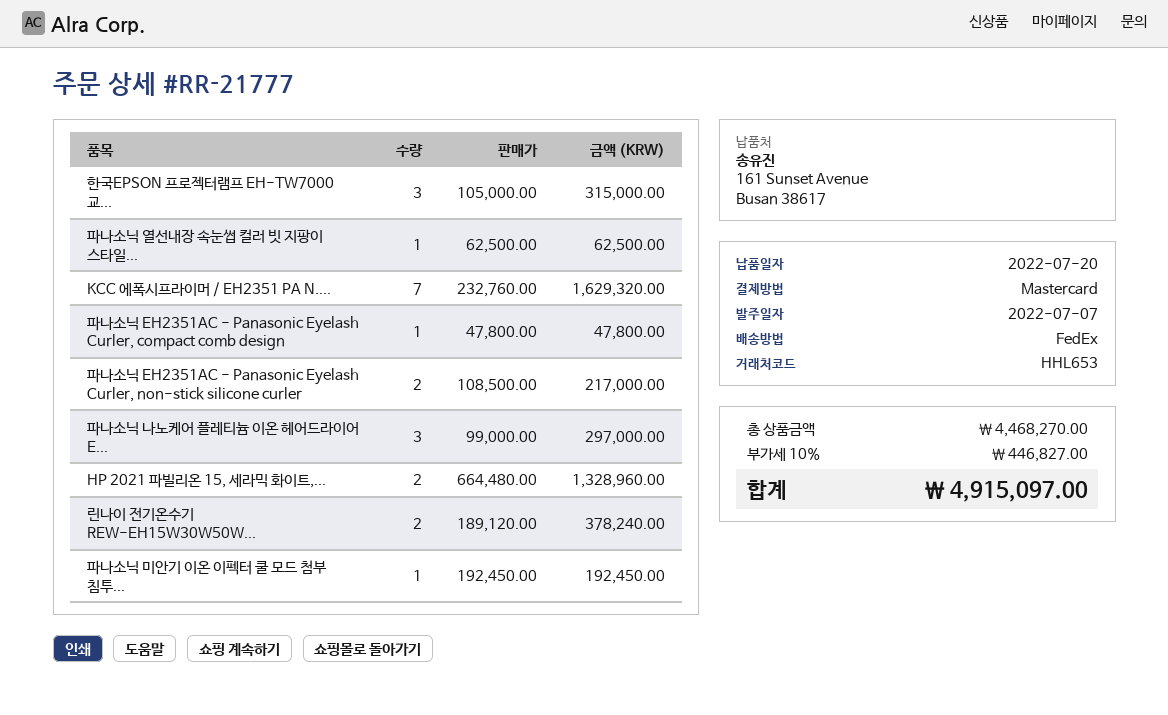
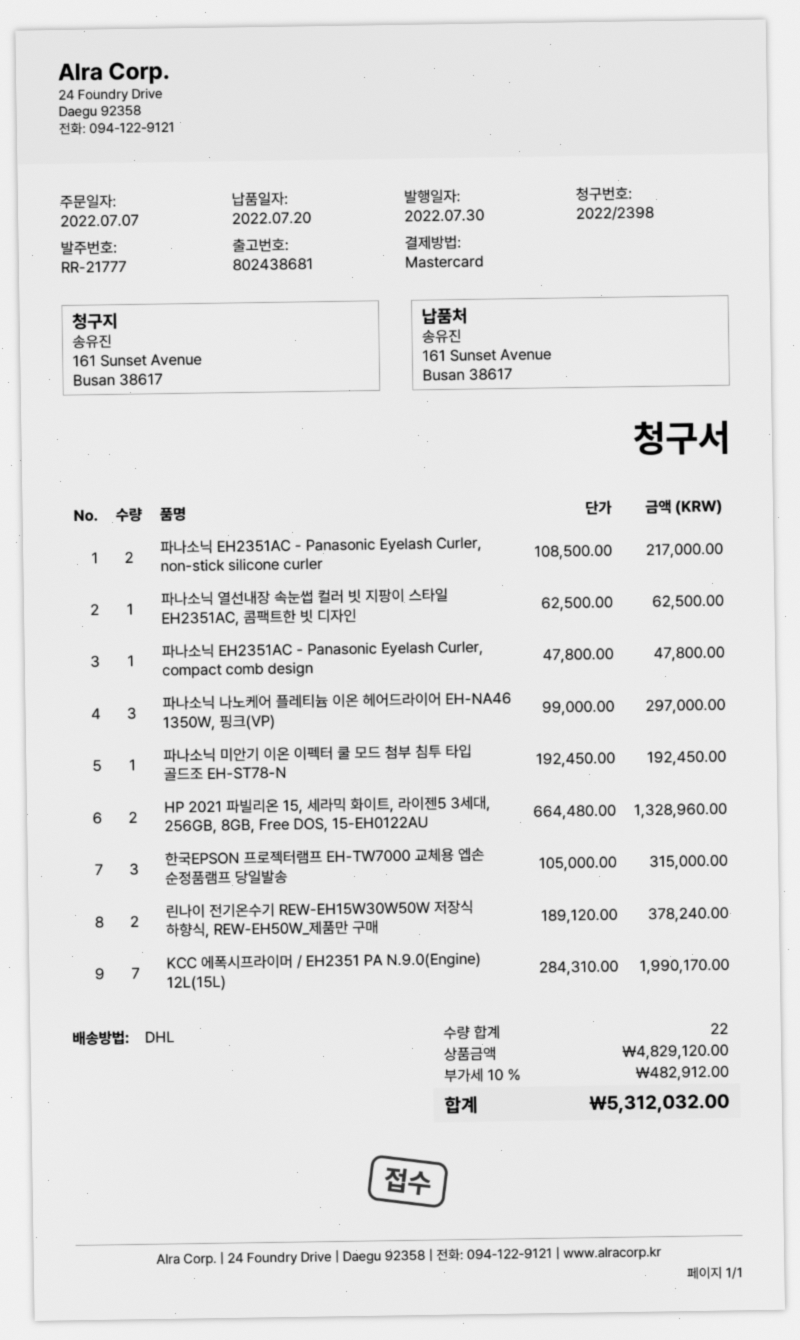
shipping method: FedEx -> DHL
KCC 에폭시프라이머 / EH2351 PA N....: 7 x 232760.00 = 1629320.00 -> 7 x 284310.00 = 1990170.00
subtotal: 4468270.00 -> 4829120.00
tax: 10% = 446827.00 -> 10% = 482912.00
total: 4915097.00 -> 5312032.00

